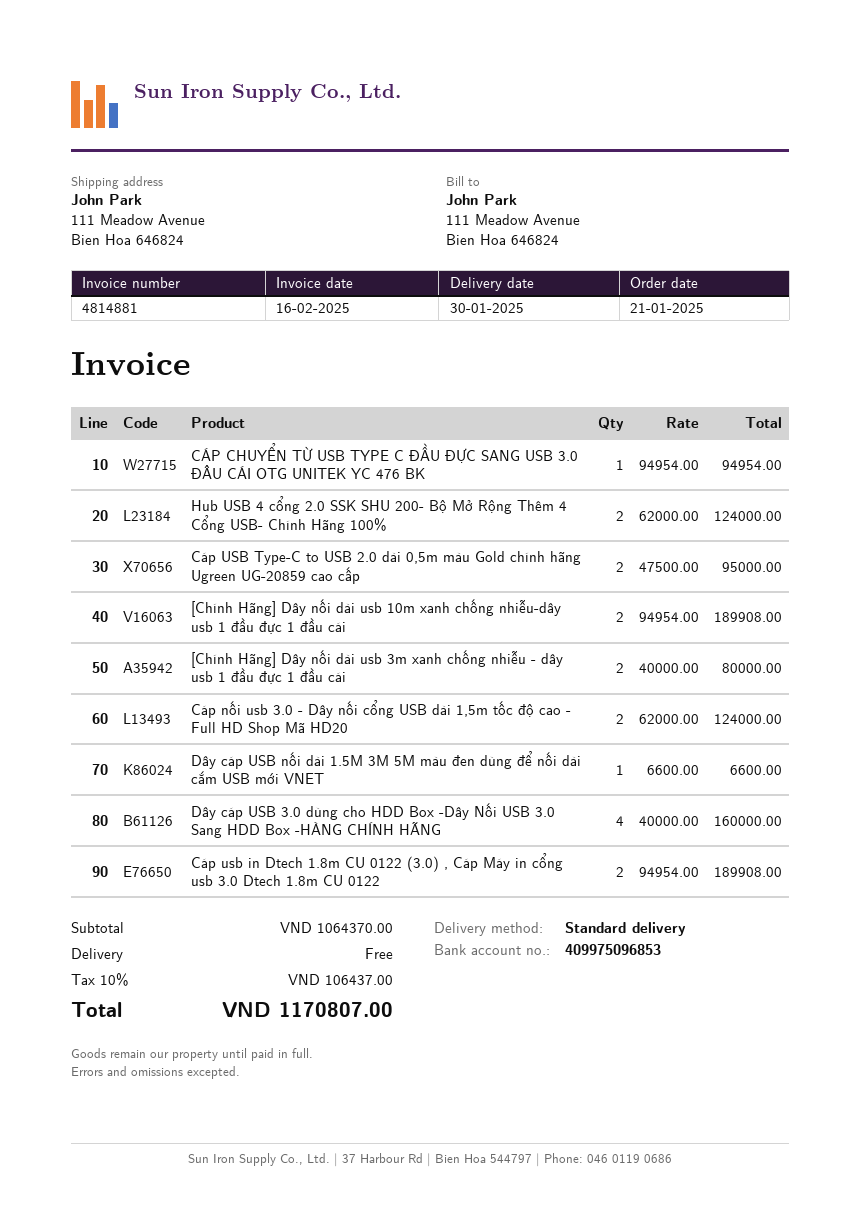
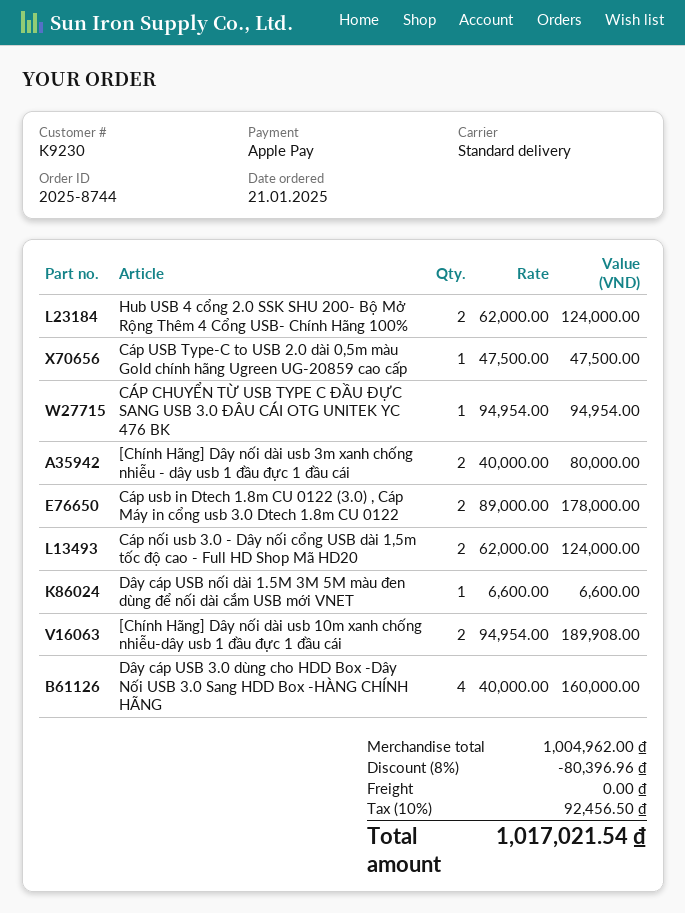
Cáp USB Type-C to USB 2.0 dài 0,5m màu Gold chính hãng Ugreen UG-20859 cao cấp: 2 x 47500.00 = 95000.00 -> 1 x 47500.00 = 47500.00
Cáp usb in Dtech 1.8m CU 0122 (3.0) , Cáp Máy in cổng usb 3.0 Dtech 1.8m CU 0122: 2 x 94954.00 = 189908.00 -> 2 x 89000.00 = 178000.00
subtotal: 1064370.00 -> 1004962.00
discount: none -> 8% = 80396.96
tax: 10% = 106437.00 -> 10% = 92456.50
total: 1170807.00 -> 1017021.54

